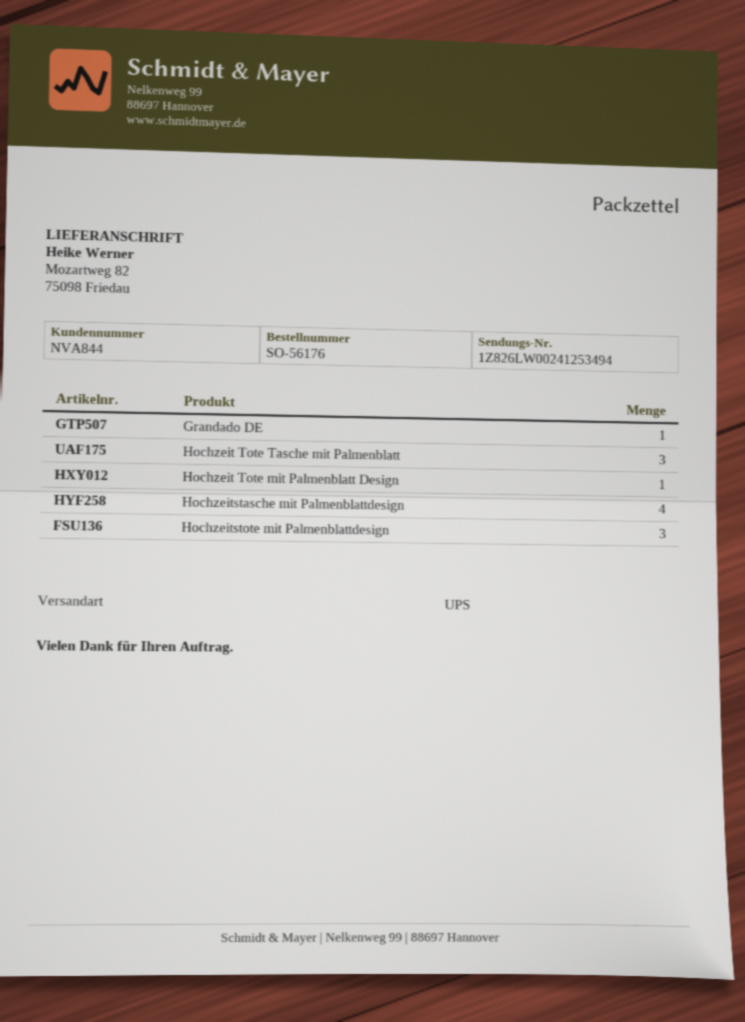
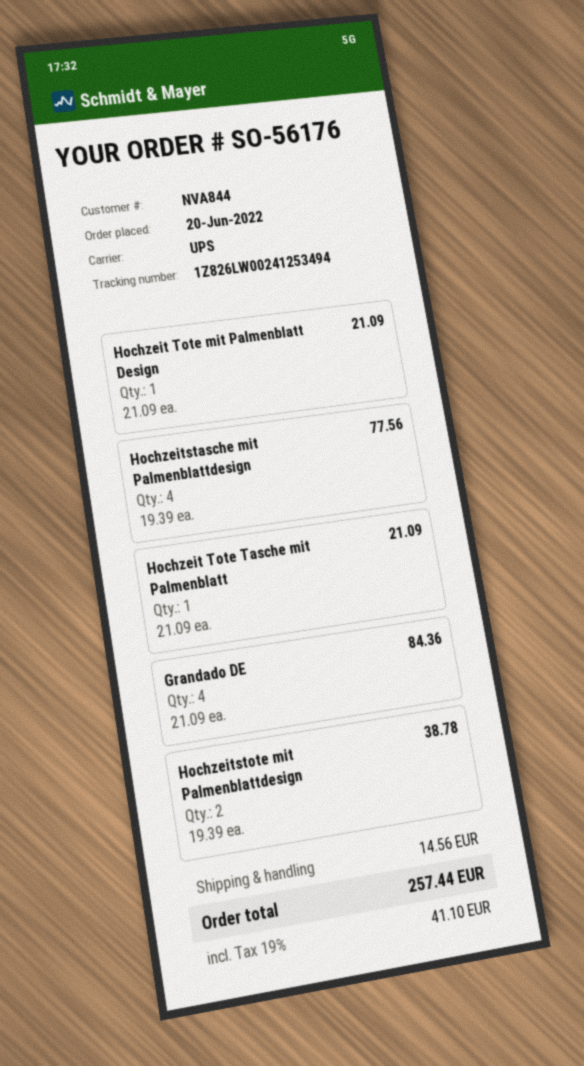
Grandado DE: 1 -> 4
Hochzeit Tote Tasche mit Palmenblatt: 3 -> 1
Hochzeitstote mit Palmenblattdesign: 3 -> 2

